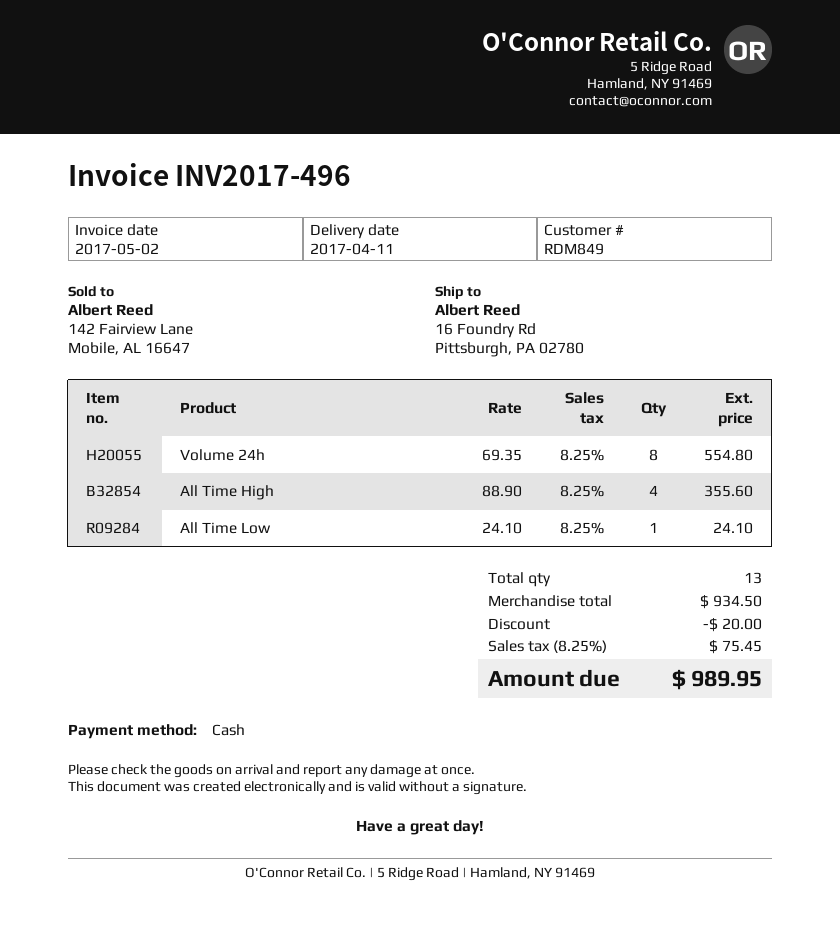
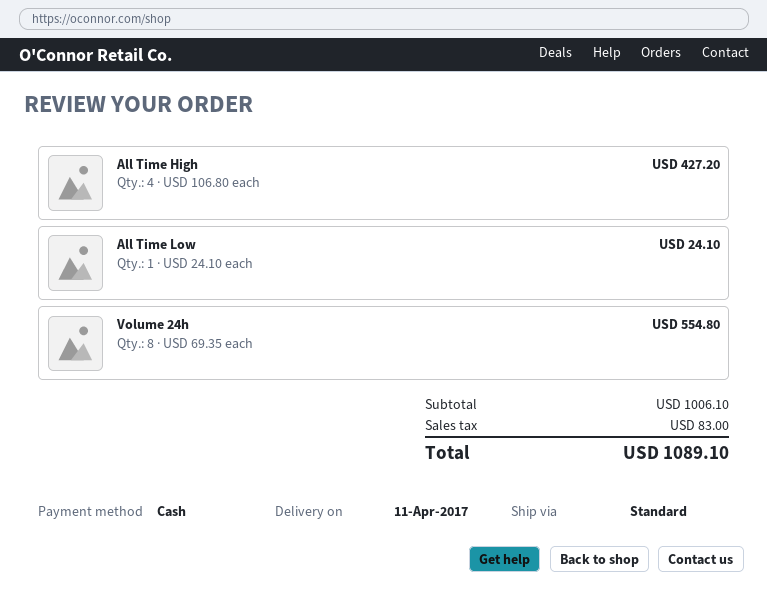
All Time High: 4 x 88.90 = 355.60 -> 4 x 106.80 = 427.20
subtotal: 934.50 -> 1006.10
discount: 20.00 -> none
tax: 75.45 -> 83.00
total: 989.95 -> 1089.10

